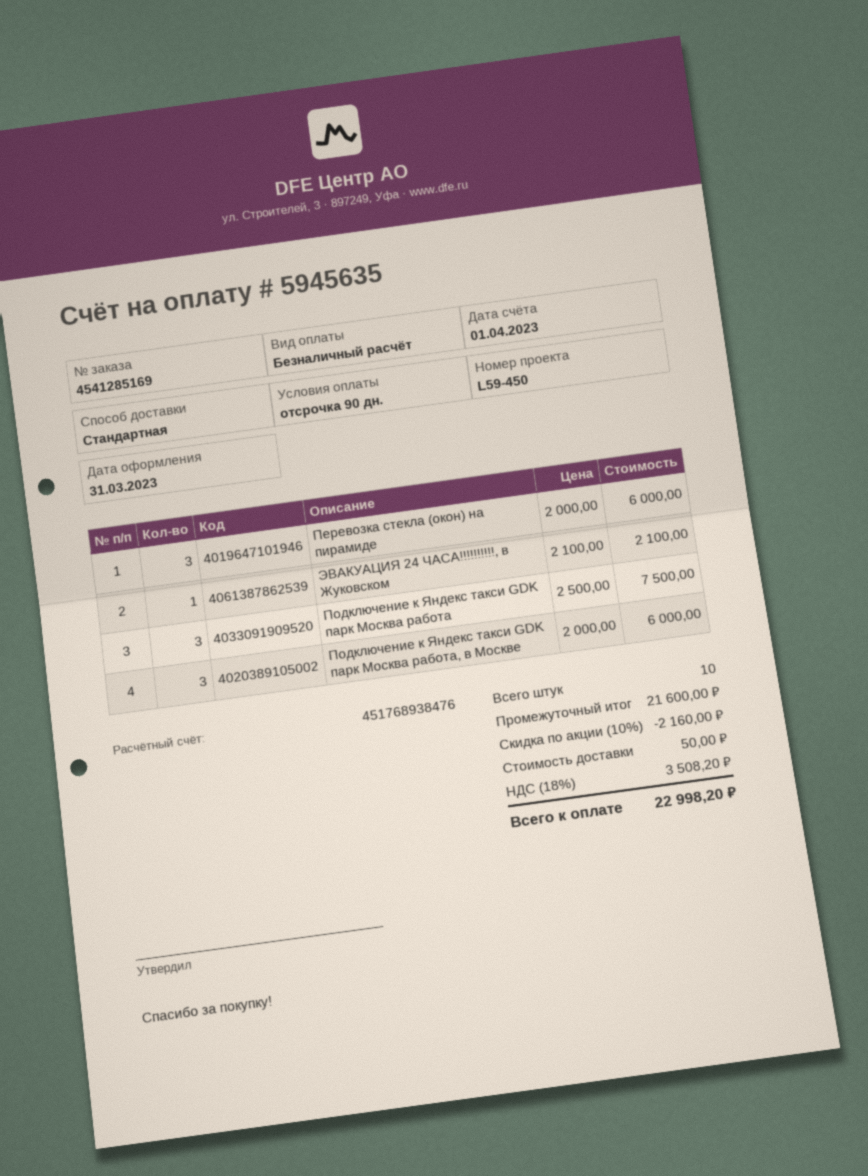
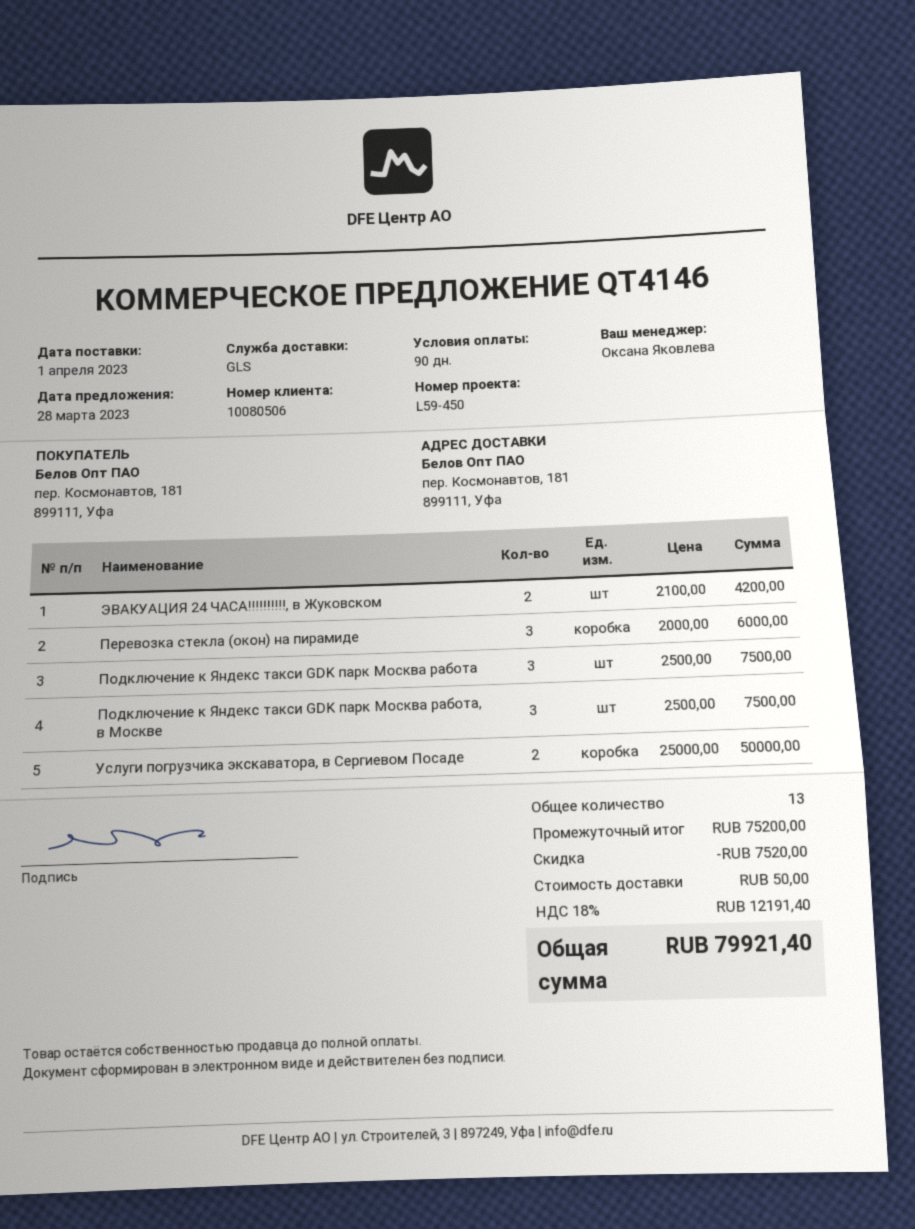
shipping method: standard -> GLS
ЭВАКУАЦИЯ 24 ЧАСА!!!!!!!!!!, в Жуковском: 1 x 2100.00 = 2100.00 -> 2 x 2100.00 = 4200.00
Подключение к Яндекс такси GDK парк Москва работа, в Москве: 3 x 2000.00 = 6000.00 -> 3 x 2500.00 = 7500.00
Услуги погрузчика экскаватора, в Сергиевом Посаде: none -> 2 x 25000.00 = 50000.00
total quantity: 10 -> 13
subtotal: 21600.00 -> 75200.00
discount: 2160.00 -> 7520.00
tax: 18% = 3508.20 -> 18% = 12191.40
total: 22998.20 -> 79921.40

